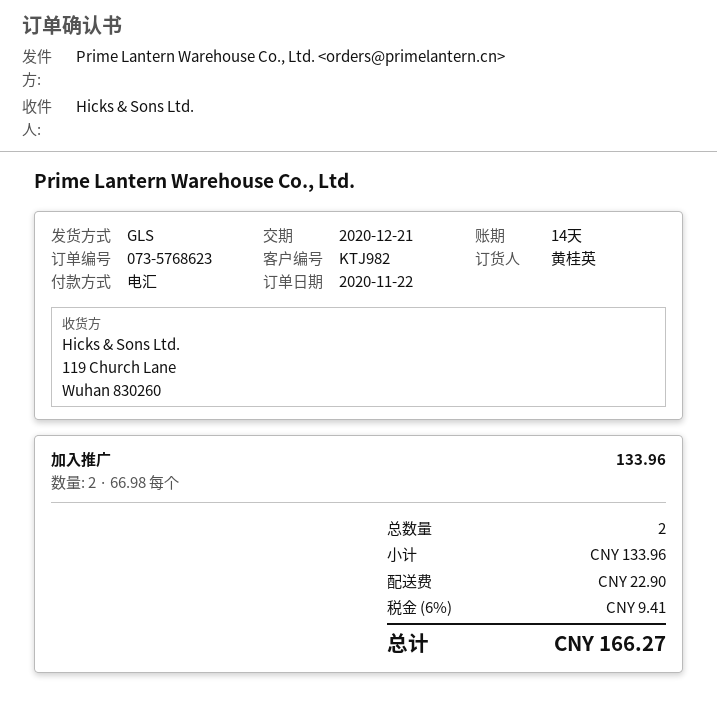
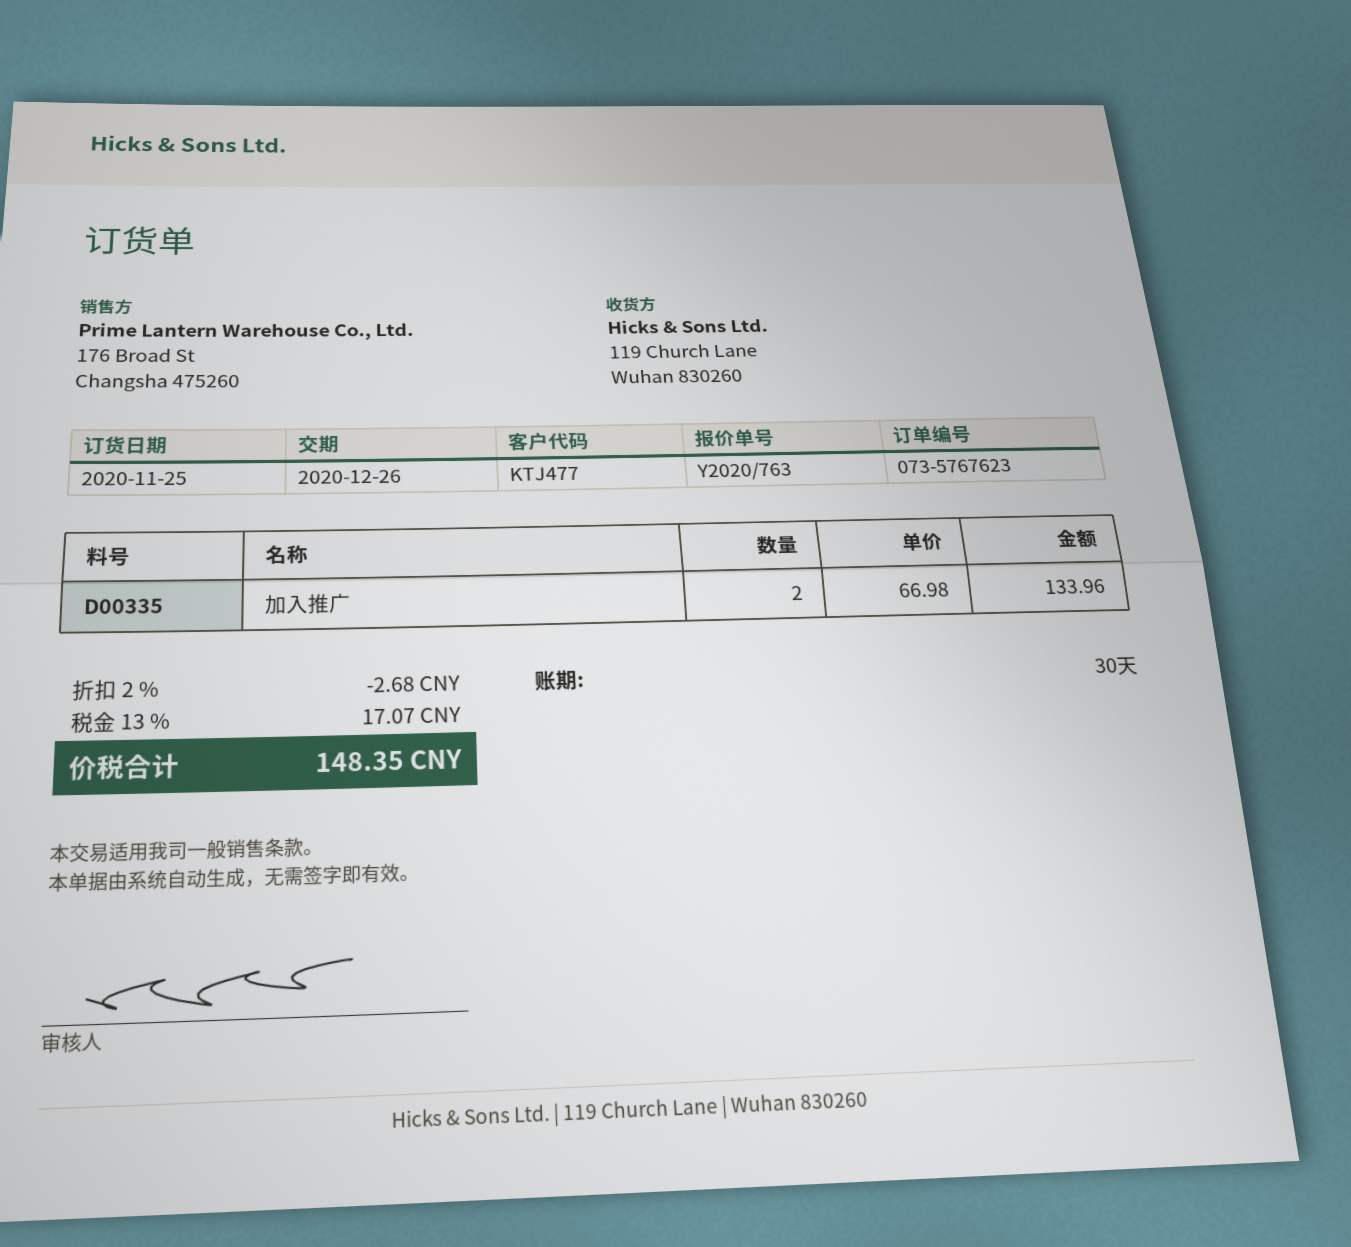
order number: 073-5768623 -> 073-5767623
order date: 2020-11-22 -> 2020-11-25
delivery date: 2020-12-21 -> 2020-12-26
payment terms: 14 days -> 30 days
customer number: KTJ982 -> KTJ477
discount: none -> 2% = 2.68
shipping: 22.90 -> none
tax: 6% = 9.41 -> 13% = 17.07
total: 166.27 -> 148.35

